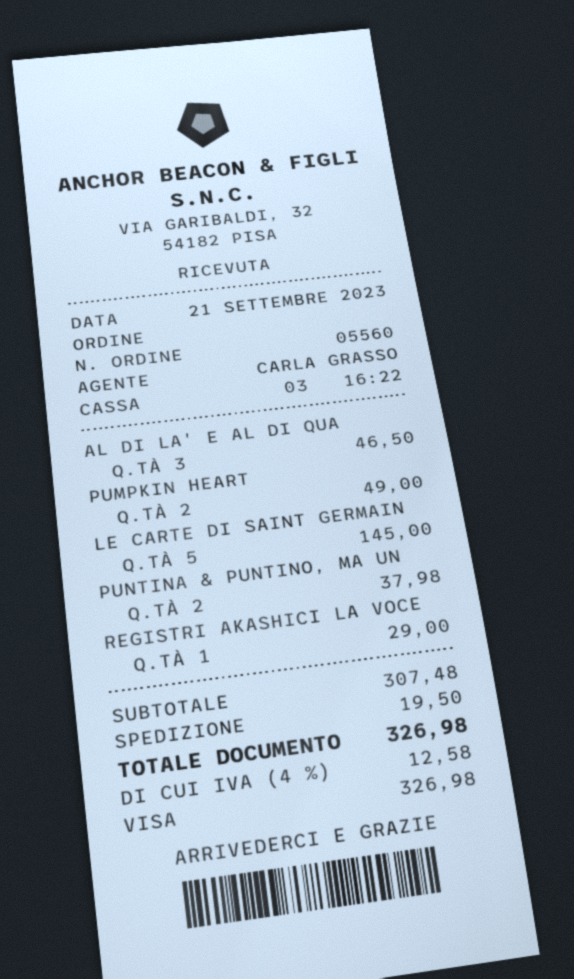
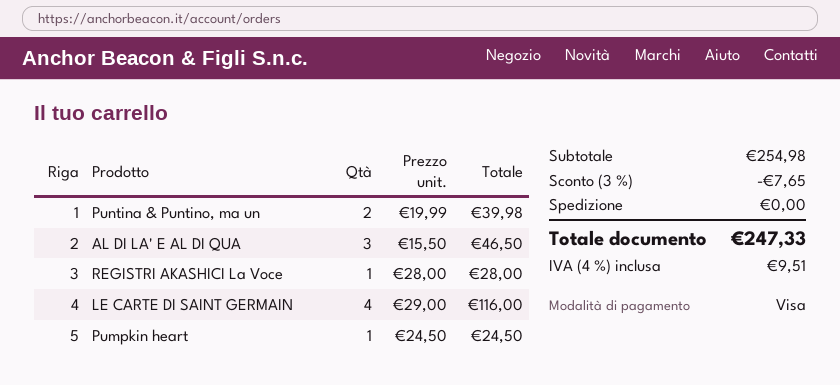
PUMPKIN HEART: 2 for 49.00 -> 1 for 24.50
LE CARTE DI SAINT GERMAIN: 5 for 145.00 -> 4 for 116.00
PUNTINA & PUNTINO, MA UN: 2 for 37.98 -> 2 for 39.98
REGISTRI AKASHICI LA VOCE: 1 for 29.00 -> 1 for 28.00
subtotal: 307.48 -> 254.98
discount: none -> 3% = 7.65
shipping: 19.50 -> 0.00
tax: 4% = 12.58 -> 4% = 9.51
total: 326.98 -> 247.33

